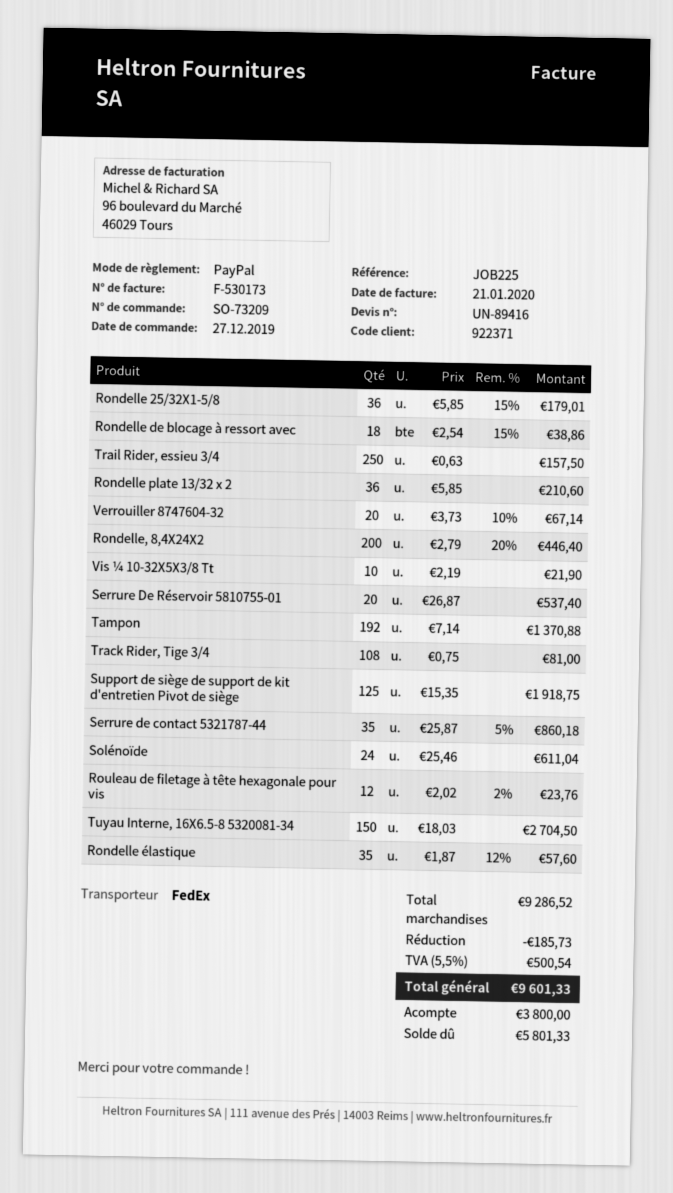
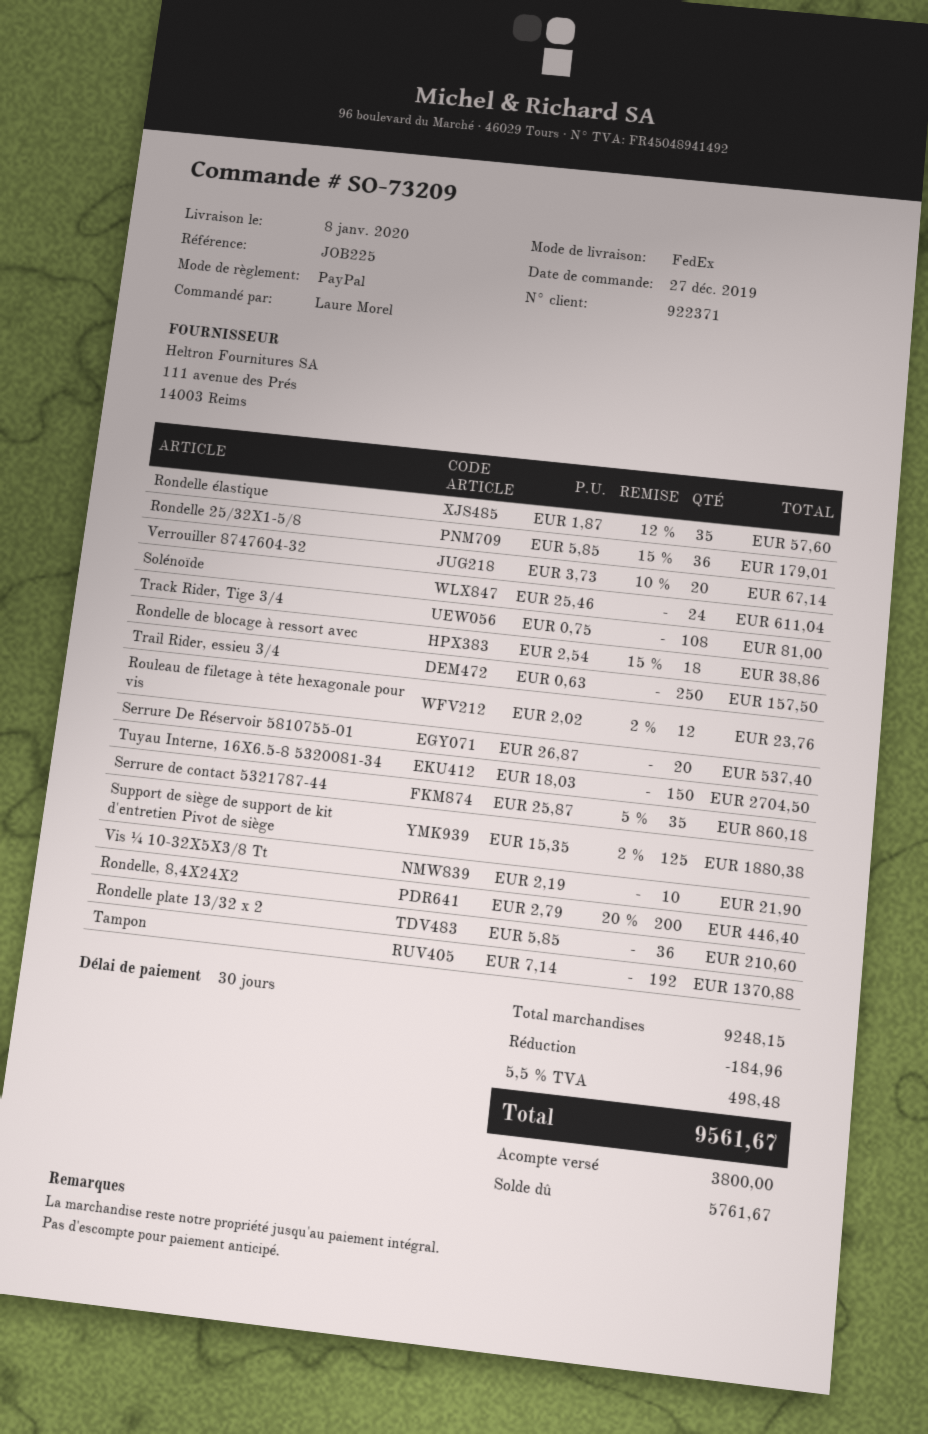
Support de siège de support de kit d'entretien Pivot de siège: 125 x 15.35 = 1918.75 -> 125 x 15.35 - 2% = 1880.38
subtotal: 9286.52 -> 9248.15
discount: 185.73 -> 184.96
tax: 5.5% = 500.54 -> 5.5% = 498.48
total: 9601.33 -> 9561.67
balance: 5801.33 -> 5761.67

